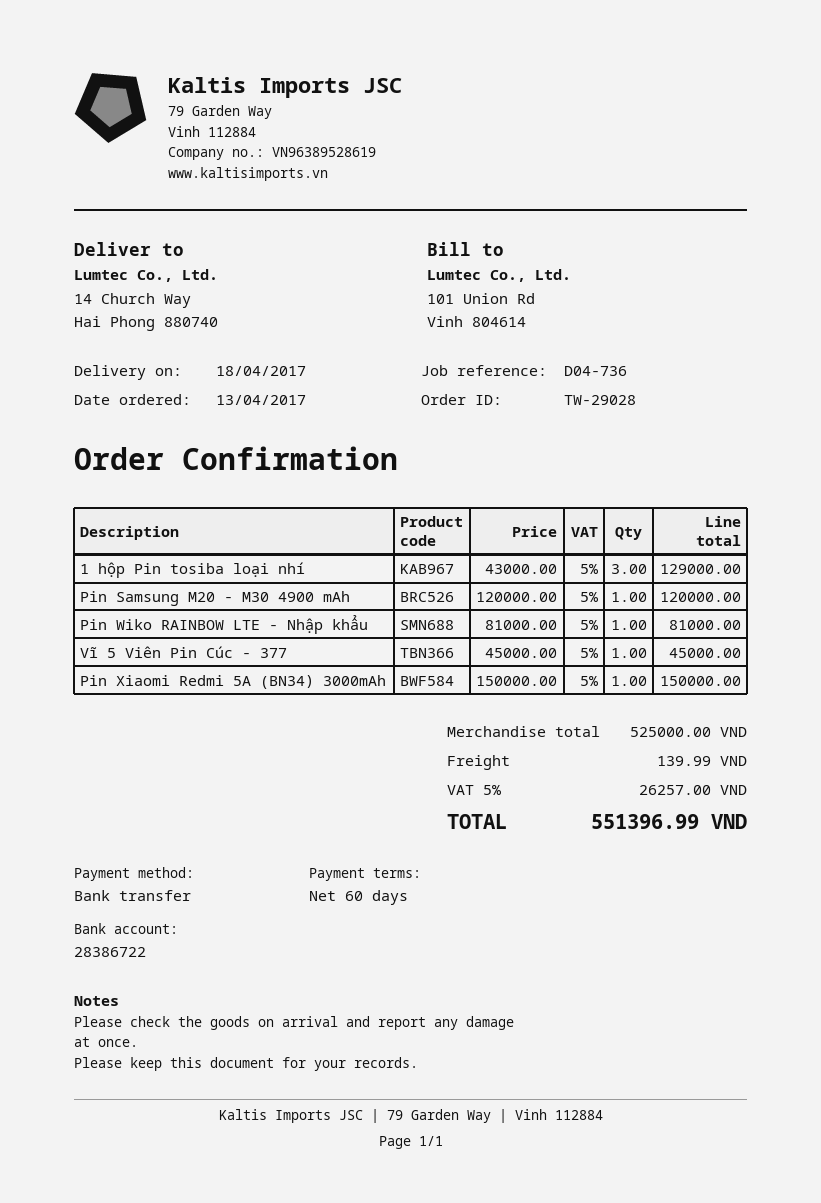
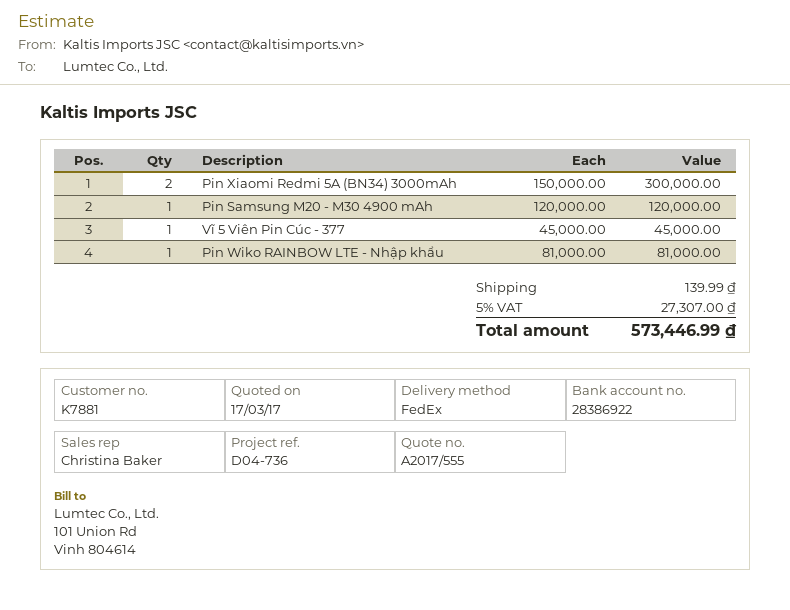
bank account: 28386722 -> 28386922
1 hộp Pin tosiba loại nhí: 3 x 43000.00 = 129000.00 -> none
Pin Xiaomi Redmi 5A (BN34) 3000mAh: 1 x 150000.00 = 150000.00 -> 2 x 150000.00 = 300000.00
tax: 5% = 26257.00 -> 5% = 27307.00
total: 551396.99 -> 573446.99

